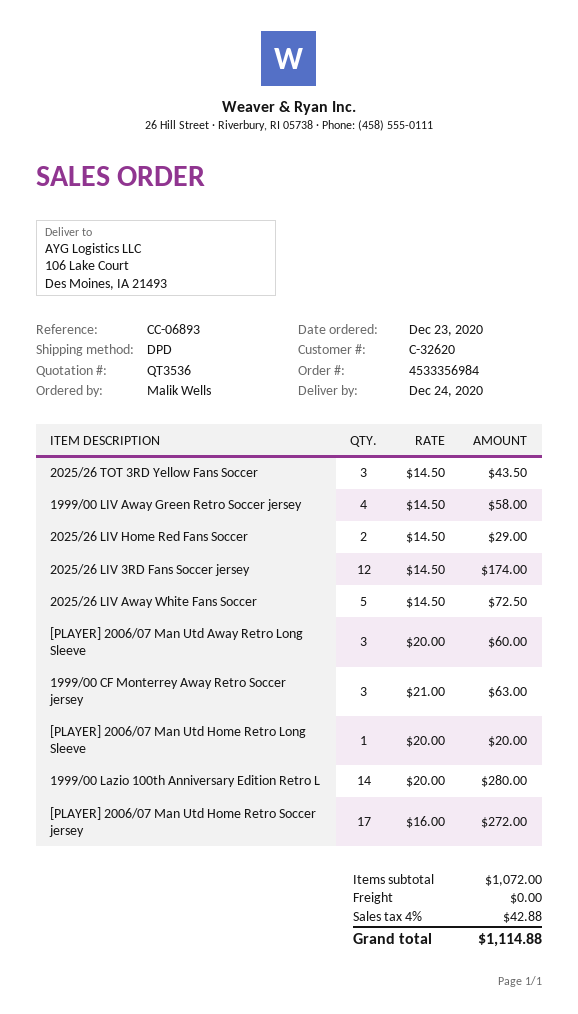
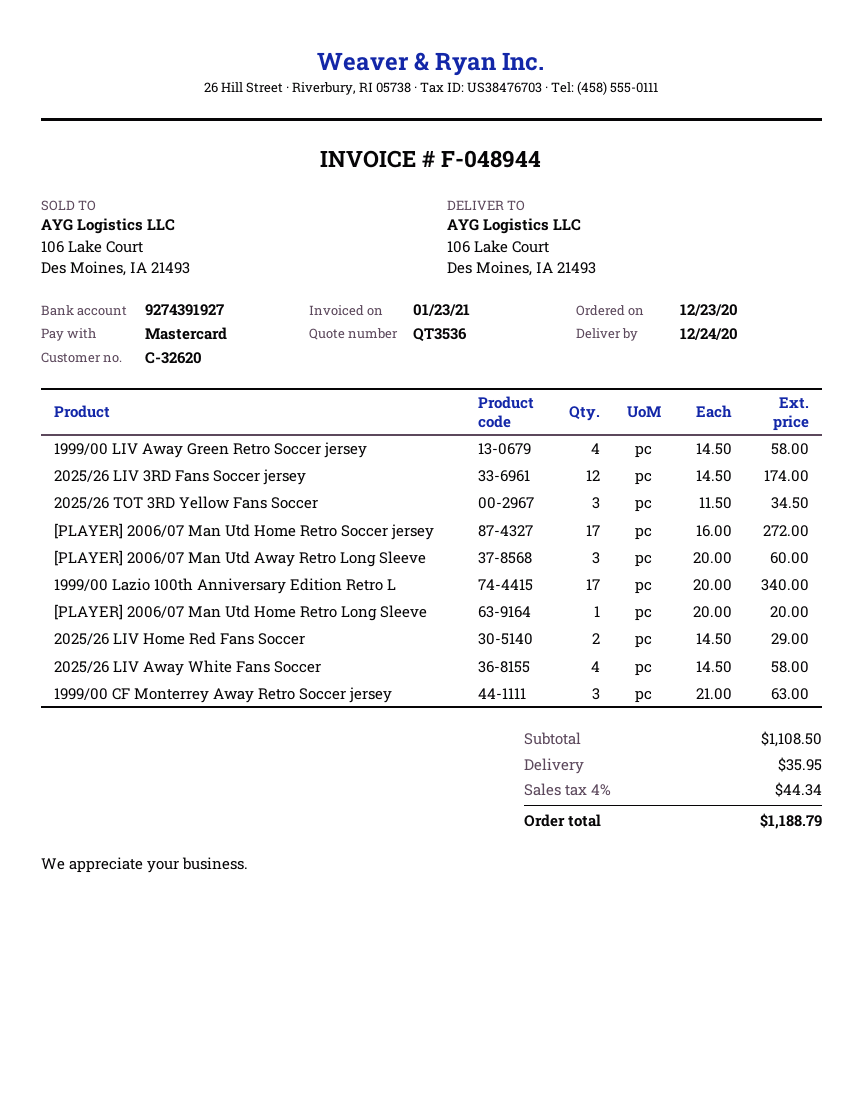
2025/26 TOT 3RD Yellow Fans Soccer: 3 x 14.50 = 43.50 -> 3 x 11.50 = 34.50
2025/26 LIV Away White Fans Soccer: 5 x 14.50 = 72.50 -> 4 x 14.50 = 58.00
1999/00 Lazio 100th Anniversary Edition Retro L: 14 x 20.00 = 280.00 -> 17 x 20.00 = 340.00
subtotal: 1072.00 -> 1108.50
shipping: 0.00 -> 35.95
tax: 4% = 42.88 -> 4% = 44.34
total: 1114.88 -> 1188.79

